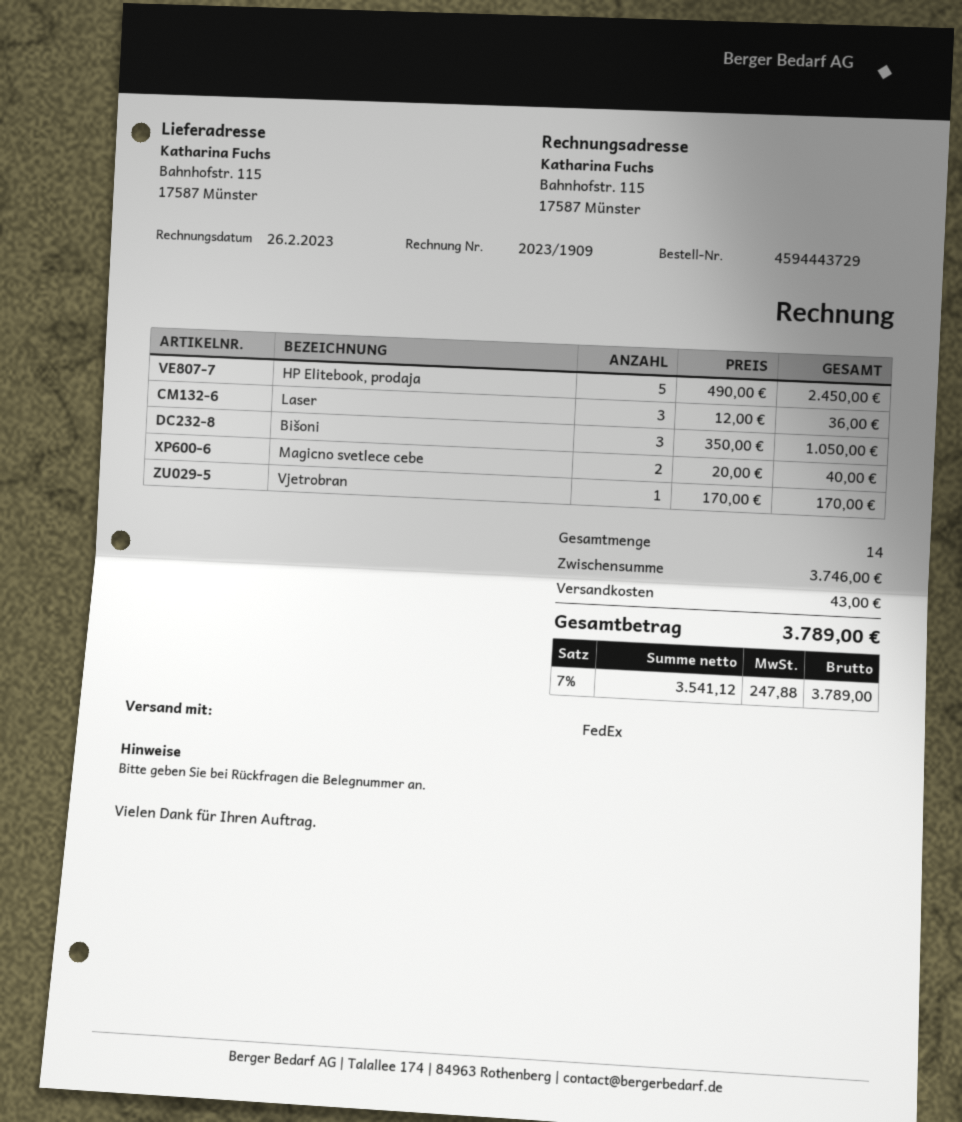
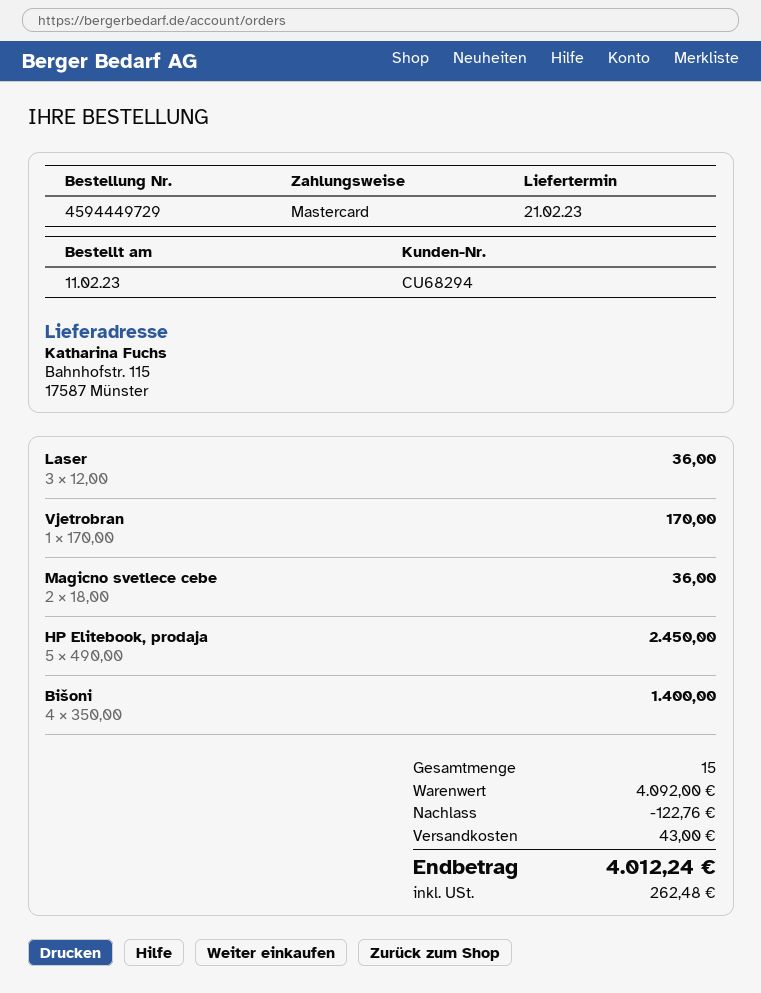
order number: 4594443729 -> 4594449729
Bišoni: 3 x 350.00 = 1050.00 -> 4 x 350.00 = 1400.00
Magicno svetlece cebe: 2 x 20.00 = 40.00 -> 2 x 18.00 = 36.00
total quantity: 14 -> 15
subtotal: 3746.00 -> 4092.00
discount: none -> 122.76
tax: 247.88 -> 262.48
total: 3789.00 -> 4012.24

